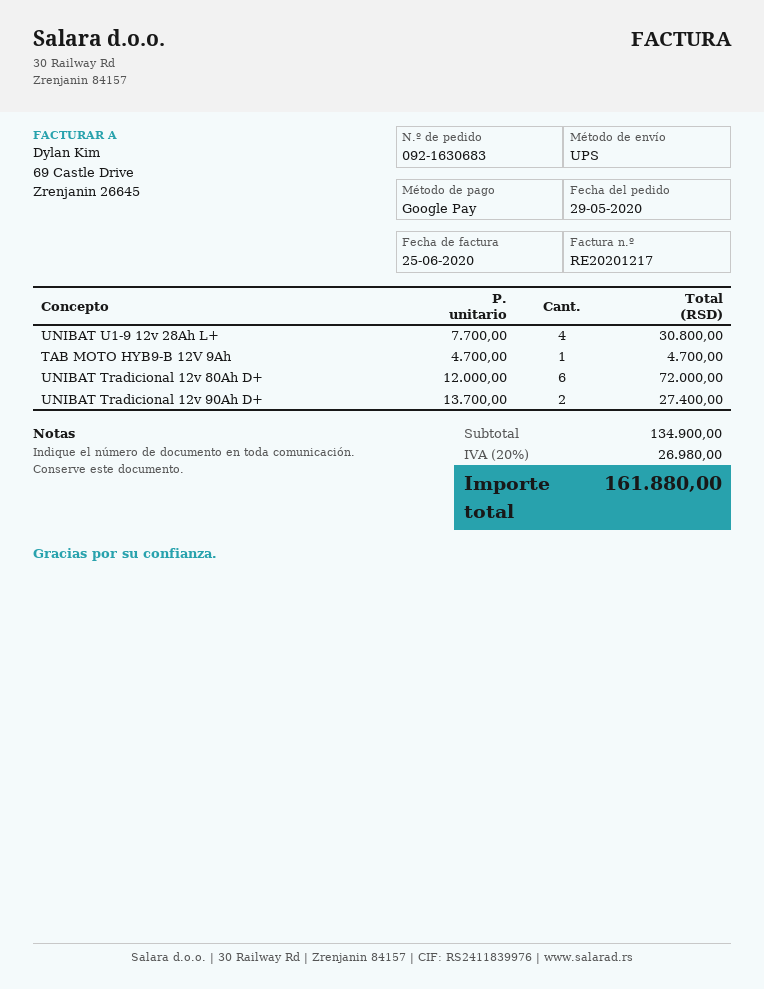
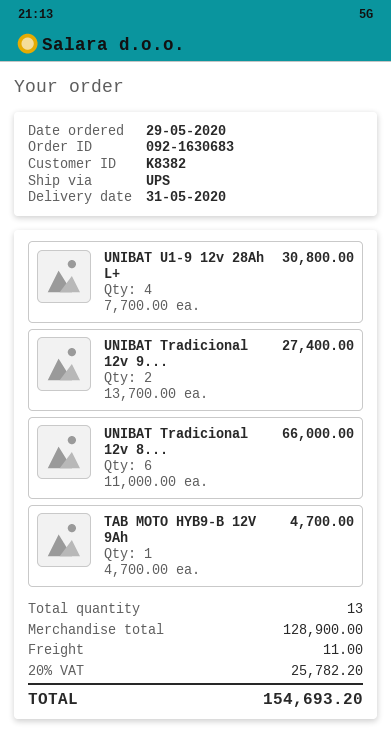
UNIBAT Tradicional 12v 80Ah D+: 6 x 12000.00 = 72000.00 -> 6 x 11000.00 = 66000.00
subtotal: 134900.00 -> 128900.00
shipping: none -> 11.00
tax: 20% = 26980.00 -> 20% = 25782.20
total: 161880.00 -> 154693.20

